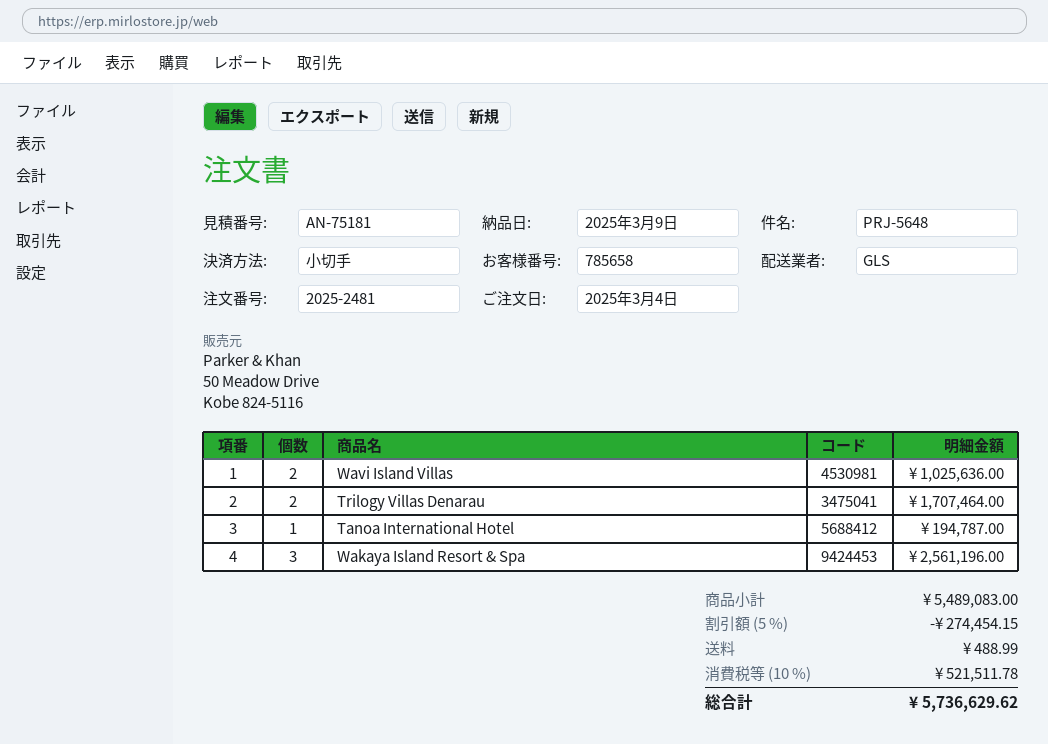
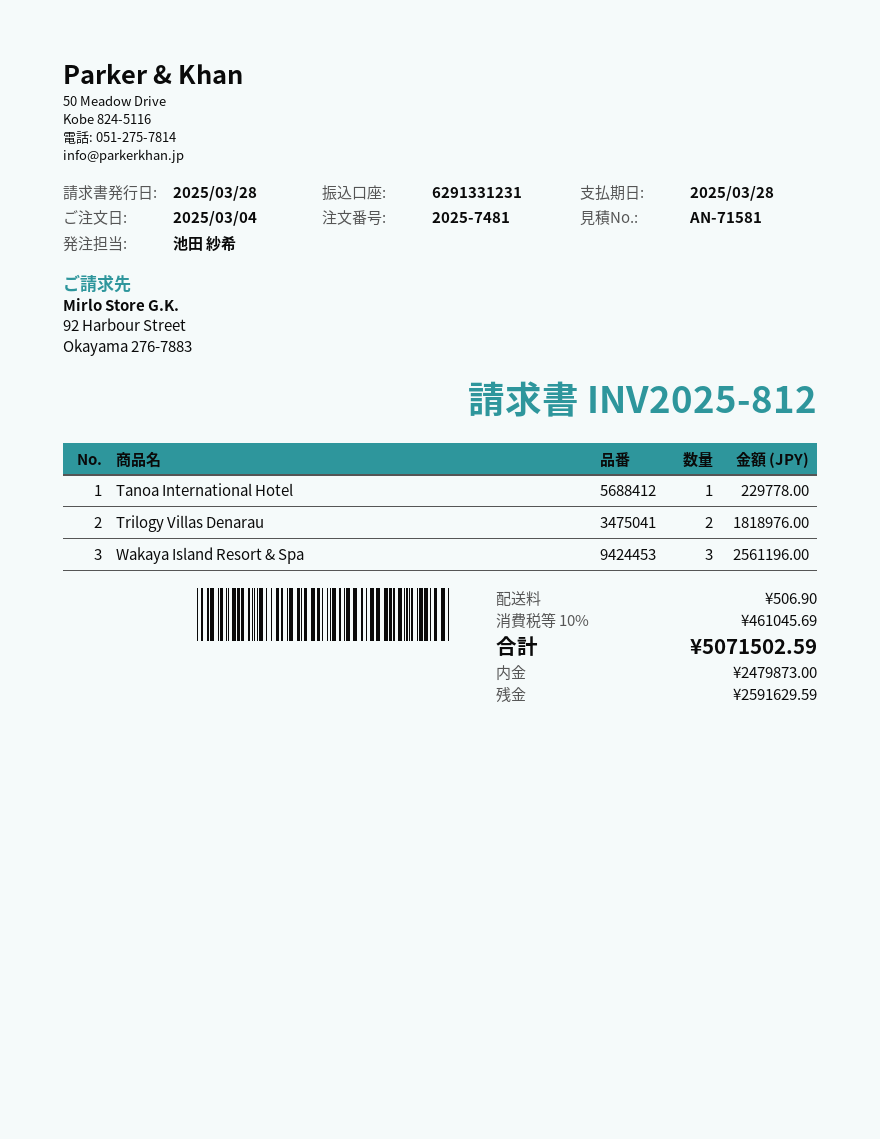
quote number: AN-75181 -> AN-71581
order number: 2025-2481 -> 2025-7481
Wavi Island Villas: 2 for 1025636.00 -> none
Trilogy Villas Denarau: 2 for 1707464.00 -> 2 for 1818976.00
Tanoa International Hotel: 1 for 194787.00 -> 1 for 229778.00
discount: 5% = 274454.15 -> none
shipping: 488.99 -> 506.90
tax: 10% = 521511.78 -> 10% = 461045.69
total: 5736629.62 -> 5071502.59

